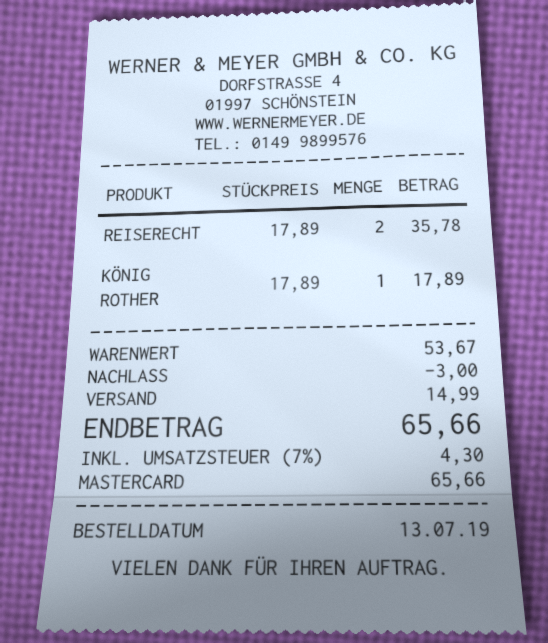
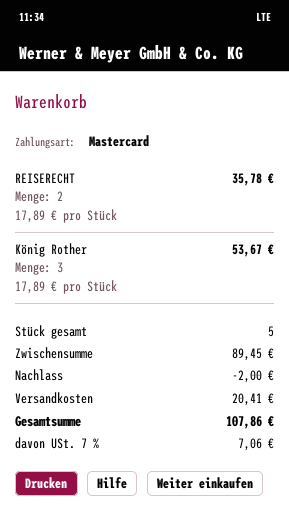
KÖNIG ROTHER: 1 x 17.89 = 17.89 -> 3 x 17.89 = 53.67
subtotal: 53.67 -> 89.45
discount: 3.00 -> 2.00
shipping: 14.99 -> 20.41
tax: 7% = 4.30 -> 7% = 7.06
total: 65.66 -> 107.86

